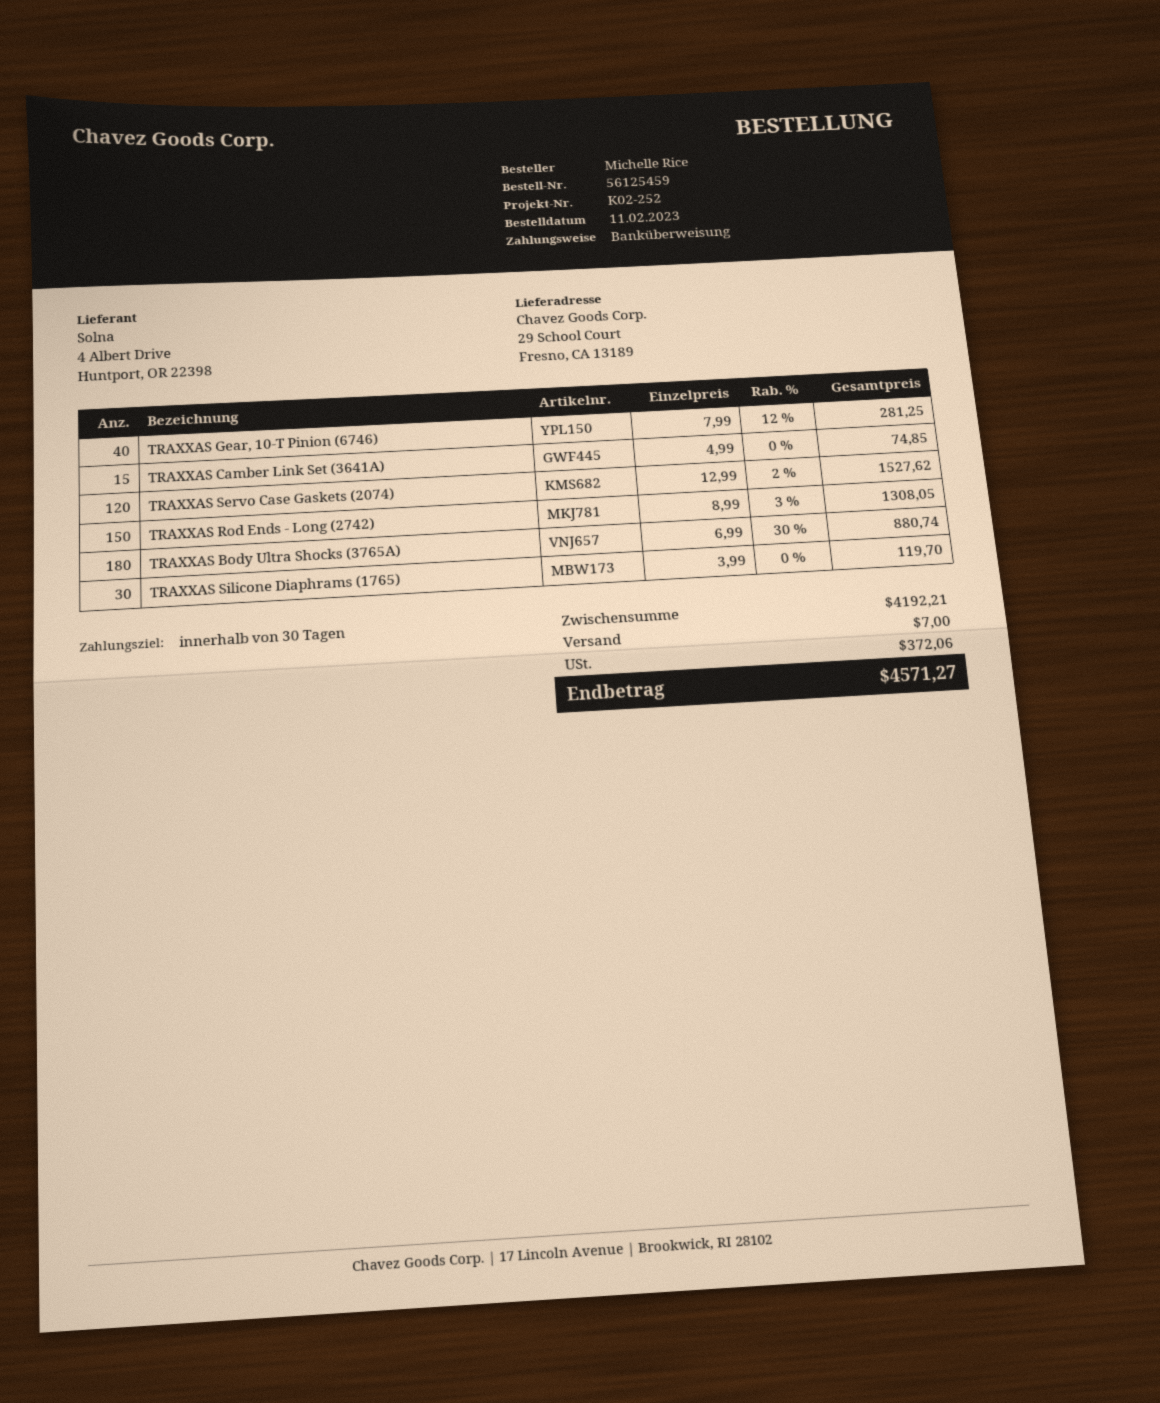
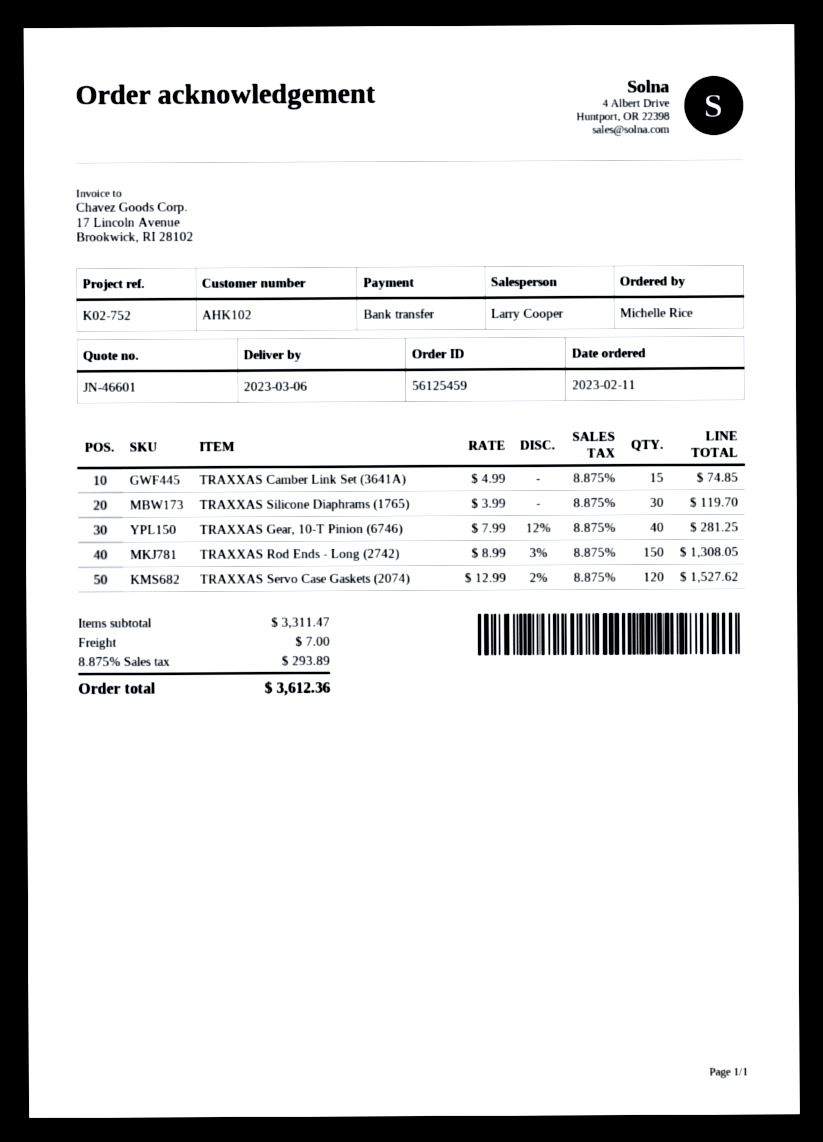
reference: K02-252 -> K02-752
TRAXXAS Body Ultra Shocks (3765A): 180 x 6.99 - 30% = 880.74 -> none
subtotal: 4192.21 -> 3311.47
tax: 372.06 -> 293.89
total: 4571.27 -> 3612.36

